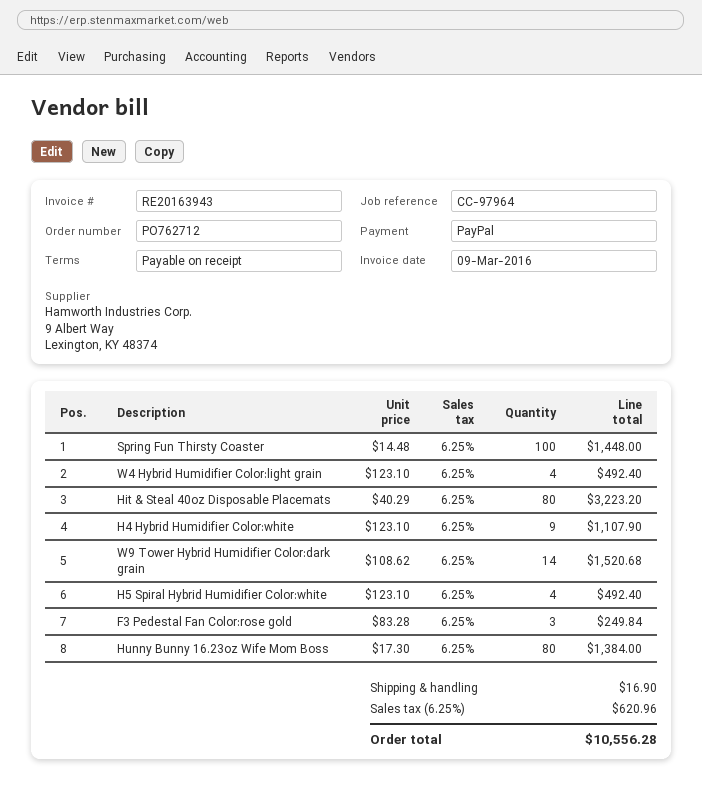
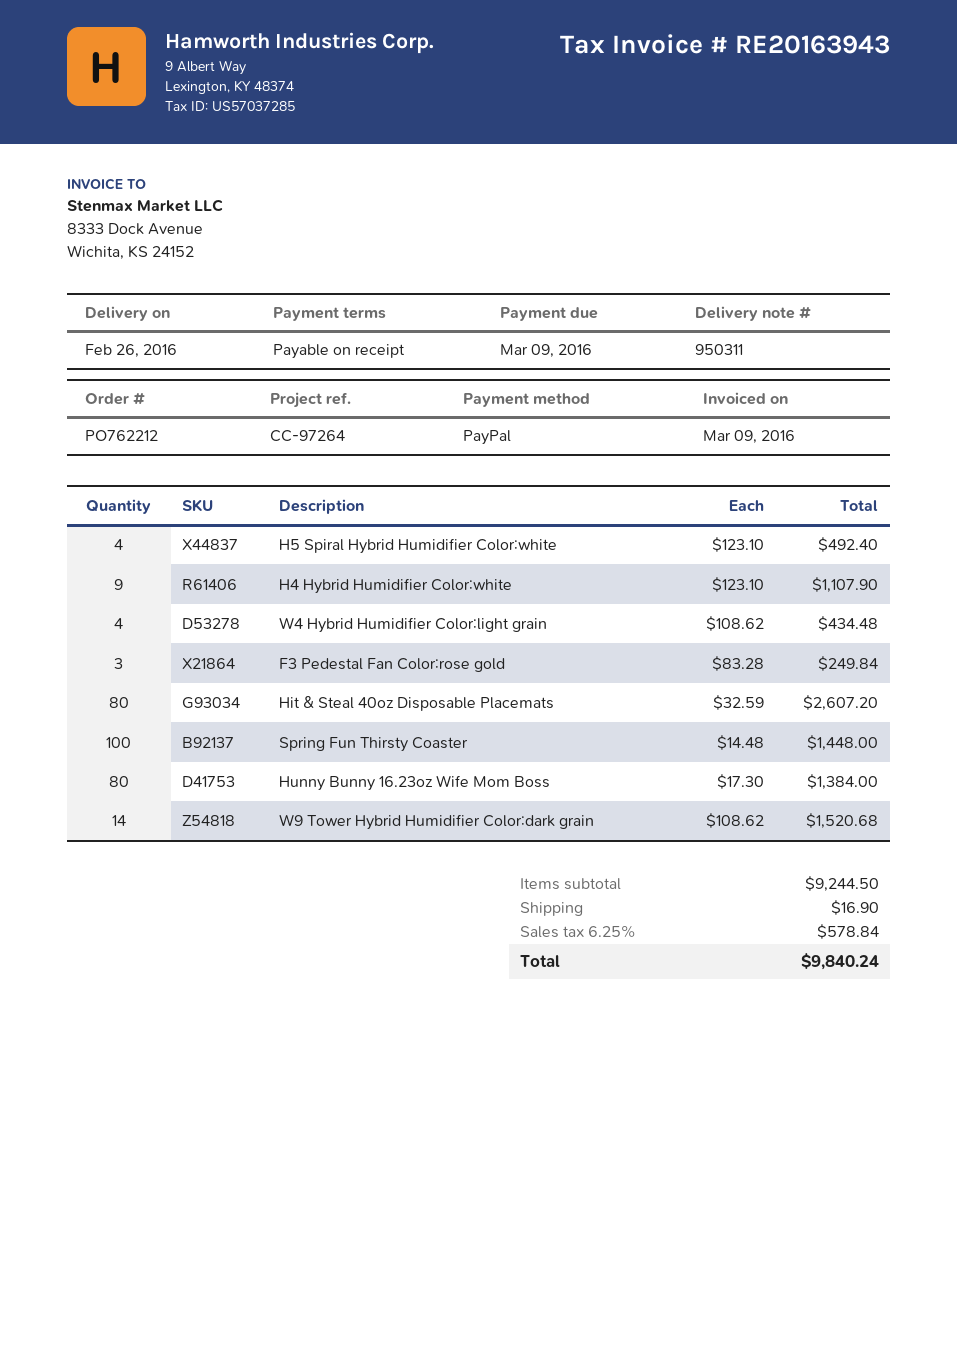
order number: PO762712 -> PO762212
reference: CC-97964 -> CC-97264
W4 Hybrid Humidifier Color:light grain: 4 x 123.10 = 492.40 -> 4 x 108.62 = 434.48
Hit & Steal 40oz Disposable Placemats: 80 x 40.29 = 3223.20 -> 80 x 32.59 = 2607.20
tax: 6.25% = 620.96 -> 6.25% = 578.84
total: 10556.28 -> 9840.24

